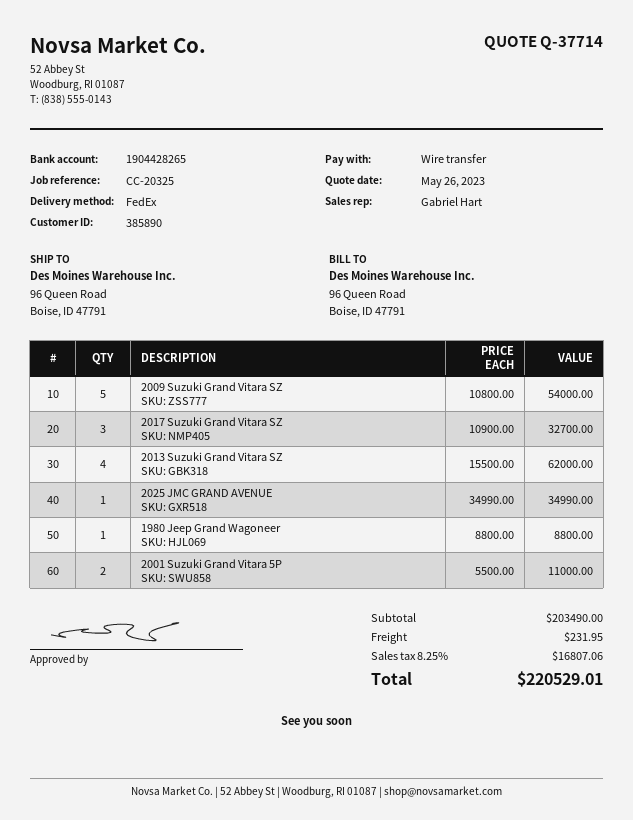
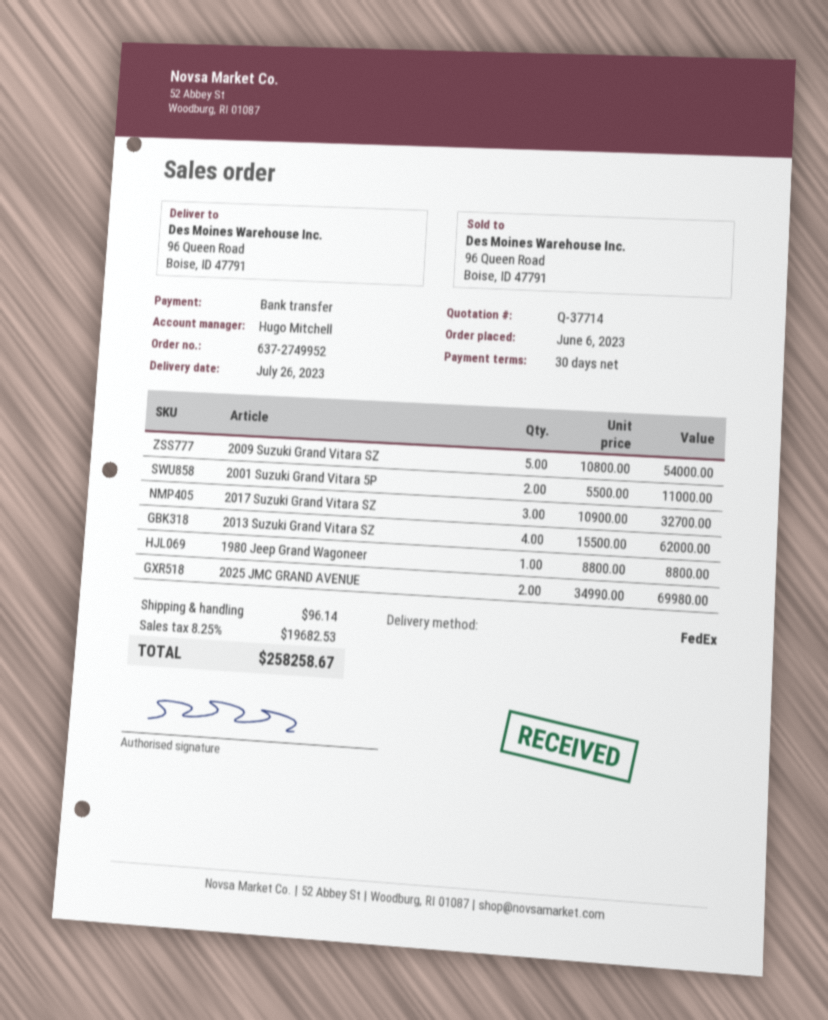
sales rep: Gabriel Hart -> Hugo Mitchell
2025 JMC GRAND AVENUE: 1 x 34990.00 = 34990.00 -> 2 x 34990.00 = 69980.00
shipping: 231.95 -> 96.14
tax: 8.25% = 16807.06 -> 8.25% = 19682.53
total: 220529.01 -> 258258.67

